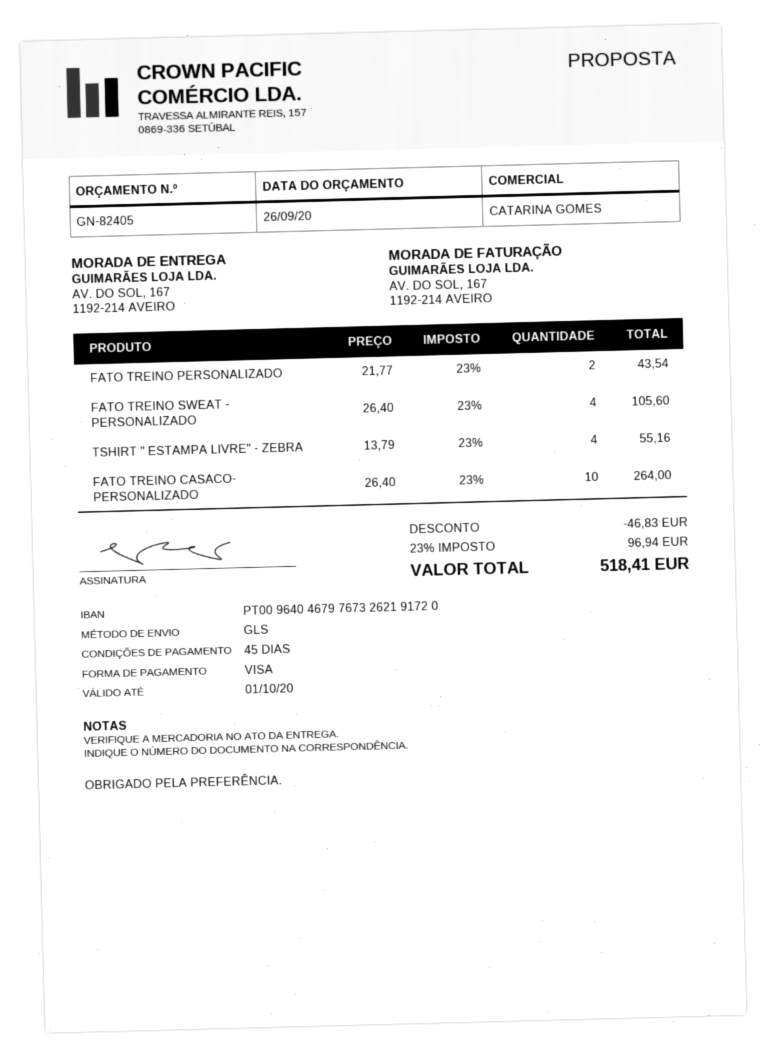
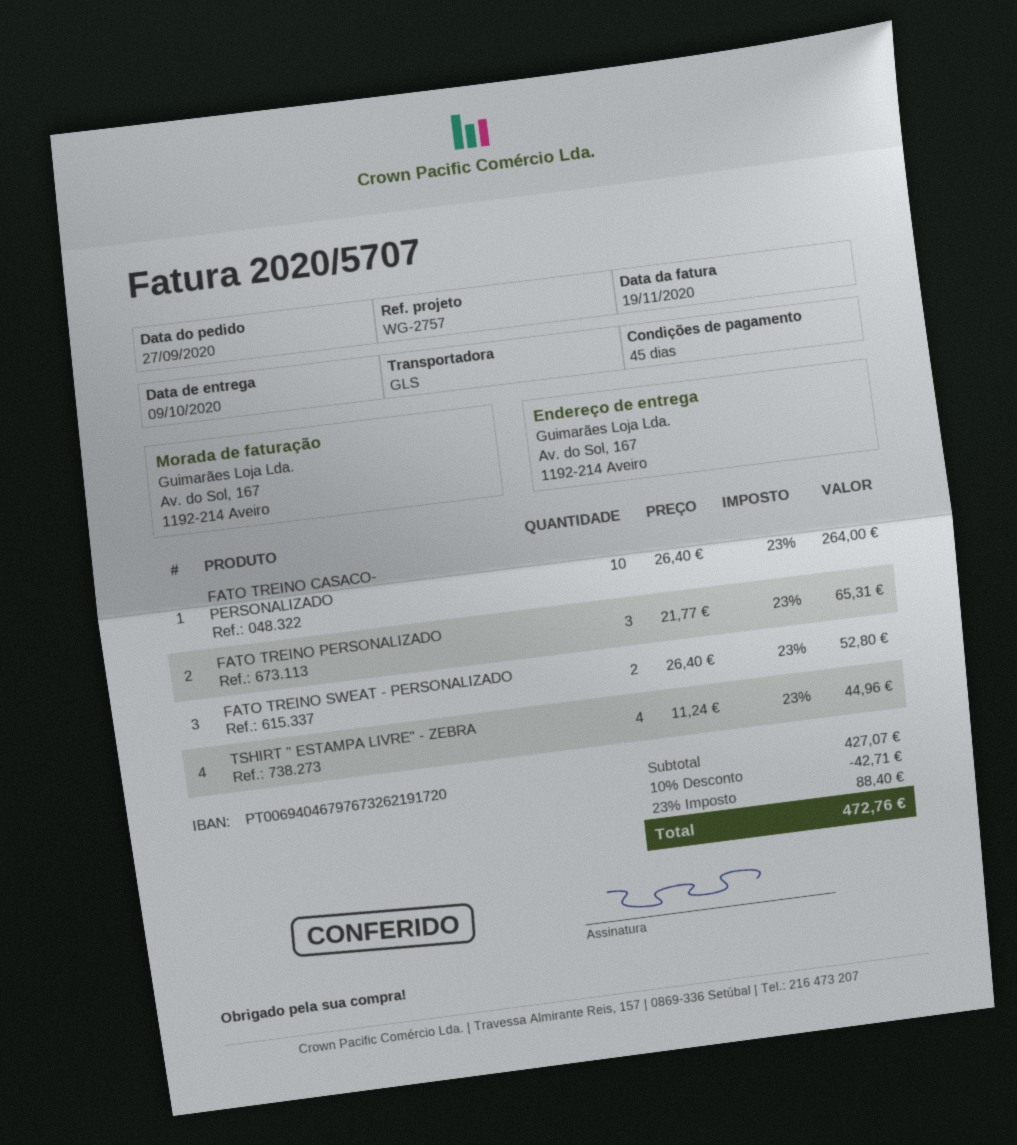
bank account: PT00964046797673262191720 -> PT00694046797673262191720
FATO TREINO PERSONALIZADO: 2 x 21.77 = 43.54 -> 3 x 21.77 = 65.31
FATO TREINO SWEAT - PERSONALIZADO: 4 x 26.40 = 105.60 -> 2 x 26.40 = 52.80
TSHIRT " ESTAMPA LIVRE" - ZEBRA: 4 x 13.79 = 55.16 -> 4 x 11.24 = 44.96
discount: 46.83 -> 42.71
tax: 23% = 96.94 -> 23% = 88.40
total: 518.41 -> 472.76

